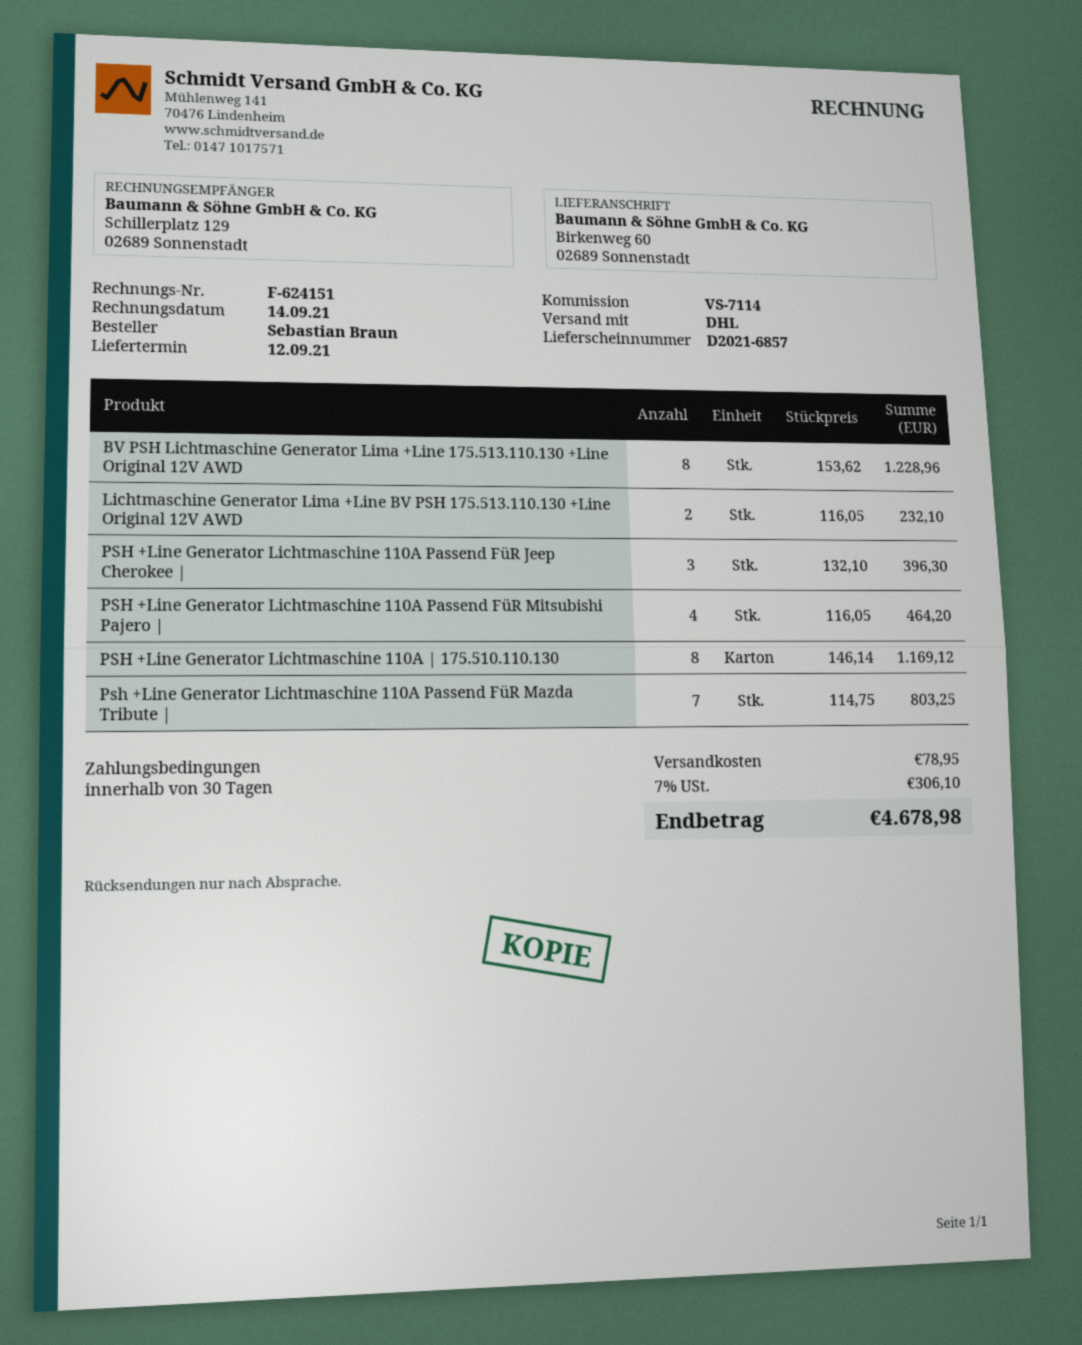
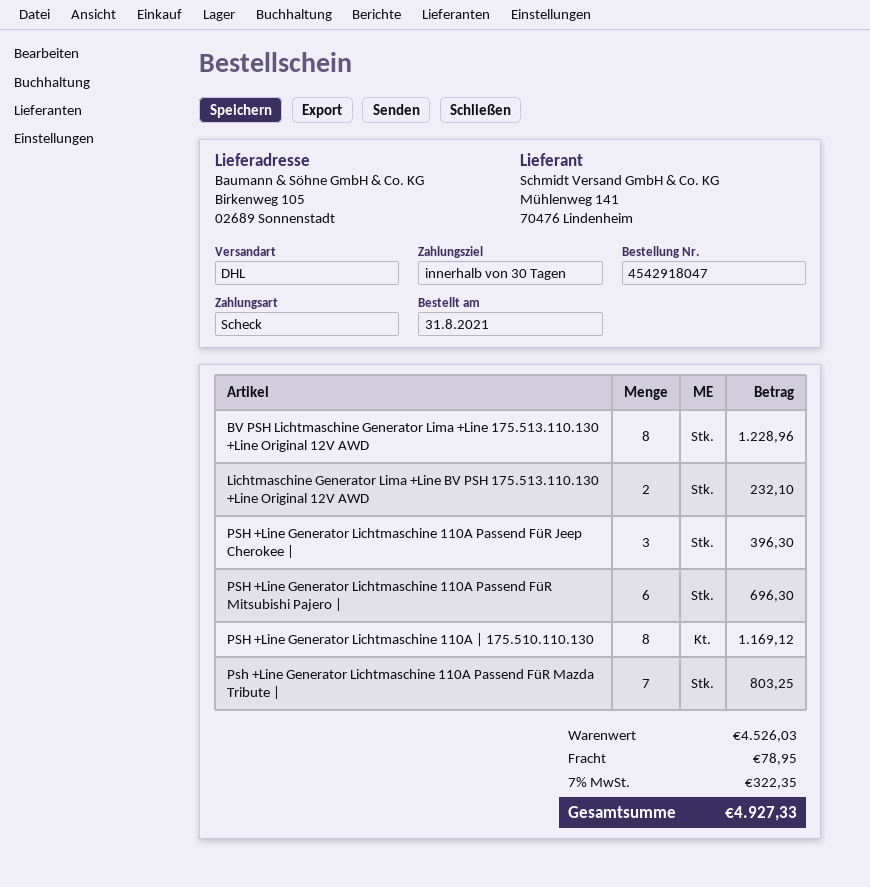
ship to: Birkenweg 60, 02689 Sonnenstadt -> Birkenweg 105, 02689 Sonnenstadt
PSH +Line Generator Lichtmaschine 110A Passend FüR Mitsubishi Pajero |: 4 for 464.20 -> 6 for 696.30
tax: 7% = 306.10 -> 7% = 322.35
total: 4678.98 -> 4927.33

